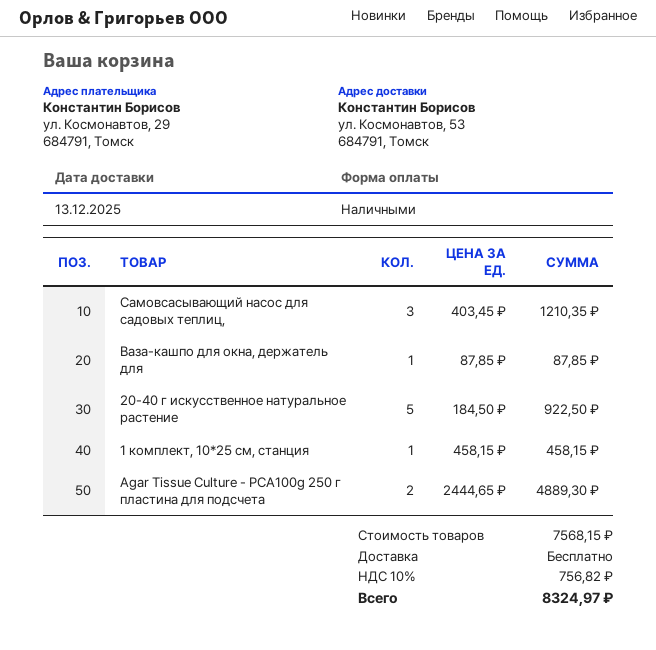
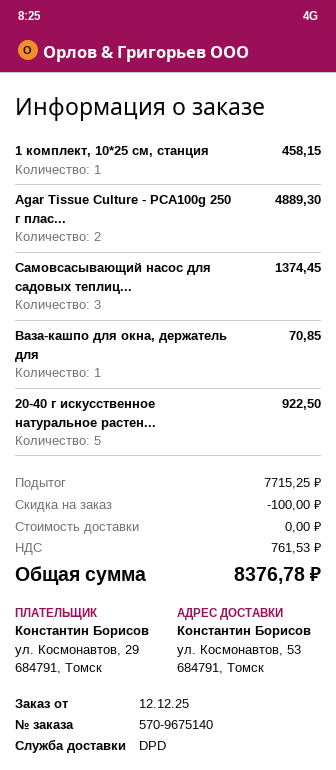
Самовсасывающий насос для садовых теплиц,: 3 for 1210.35 -> 3 for 1374.45
Ваза-кашпо для окна, держатель для: 1 for 87.85 -> 1 for 70.85
subtotal: 7568.15 -> 7715.25
discount: none -> 100.00
tax: 756.82 -> 761.53
total: 8324.97 -> 8376.78

